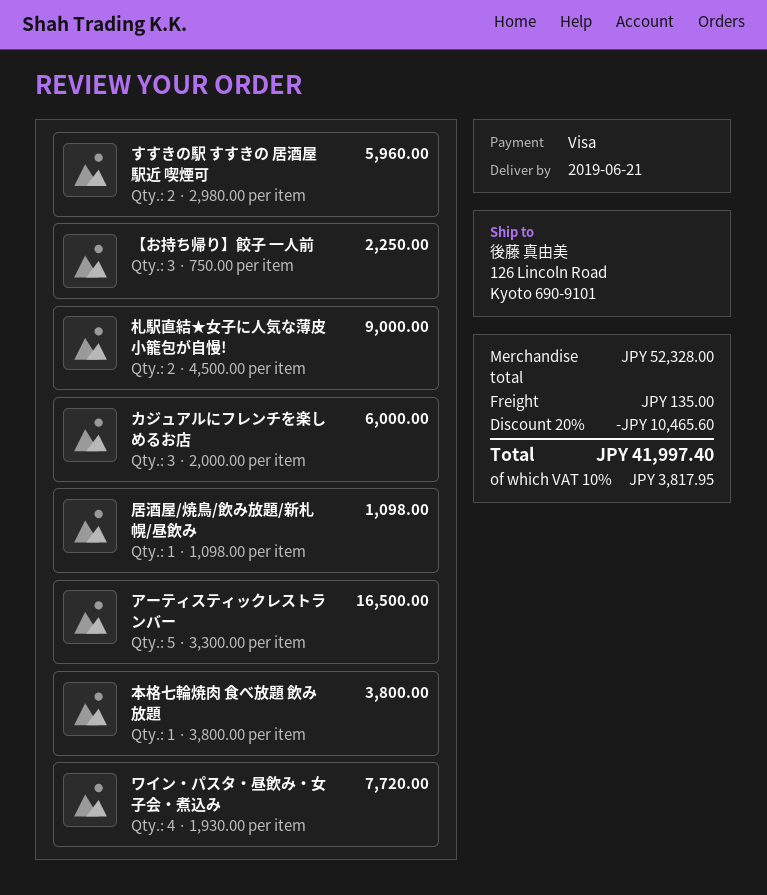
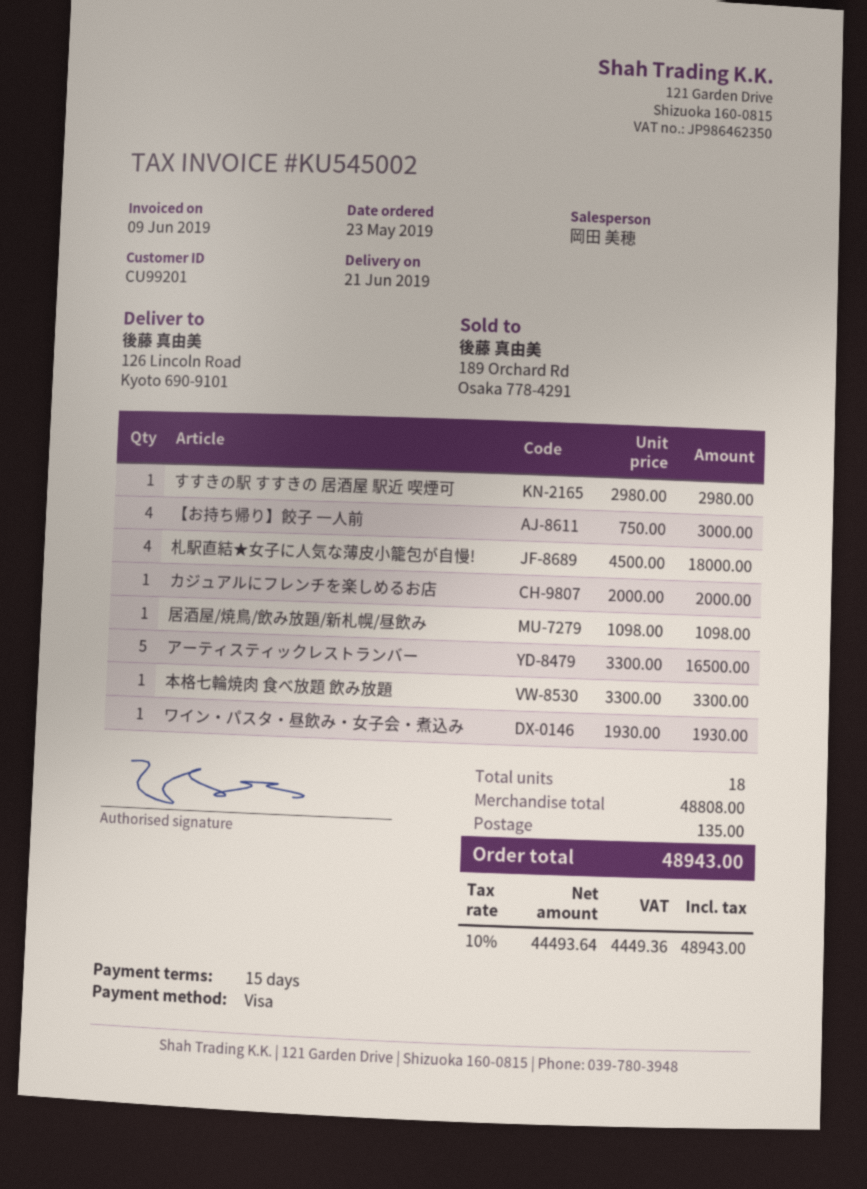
すすきの駅 すすきの 居酒屋 駅近 喫煙可: 2 x 2980.00 = 5960.00 -> 1 x 2980.00 = 2980.00
【お持ち帰り】餃子 一人前: 3 x 750.00 = 2250.00 -> 4 x 750.00 = 3000.00
札駅直結★女子に人気な薄皮小籠包が自慢!: 2 x 4500.00 = 9000.00 -> 4 x 4500.00 = 18000.00
カジュアルにフレンチを楽しめるお店: 3 x 2000.00 = 6000.00 -> 1 x 2000.00 = 2000.00
本格七輪焼肉 食べ放題 飲み放題: 1 x 3800.00 = 3800.00 -> 1 x 3300.00 = 3300.00
ワイン・パスタ・昼飲み・女子会・煮込み: 4 x 1930.00 = 7720.00 -> 1 x 1930.00 = 1930.00
subtotal: 52328.00 -> 48808.00
discount: 20% = 10465.60 -> none
tax: 10% = 3817.95 -> 10% = 4449.36
total: 41997.40 -> 48943.00

